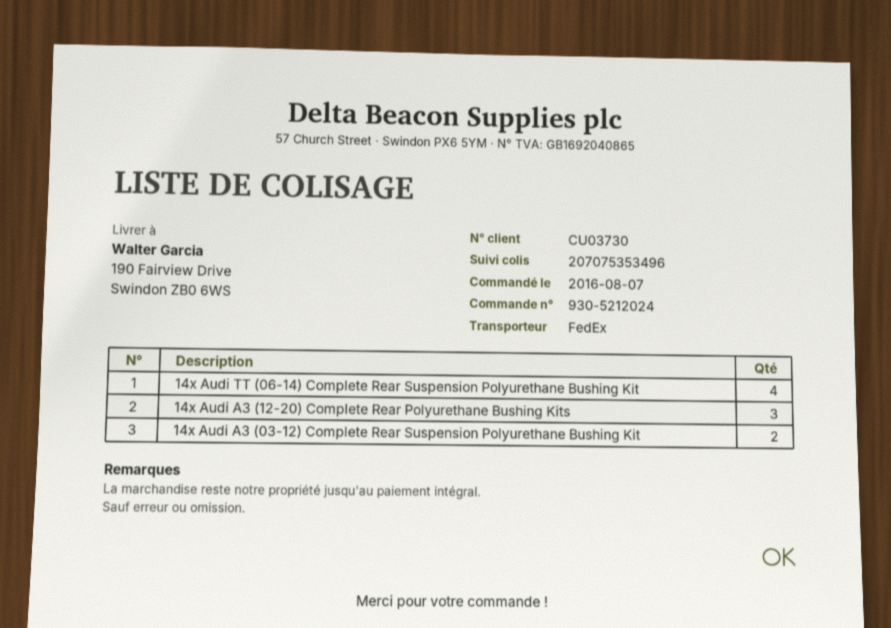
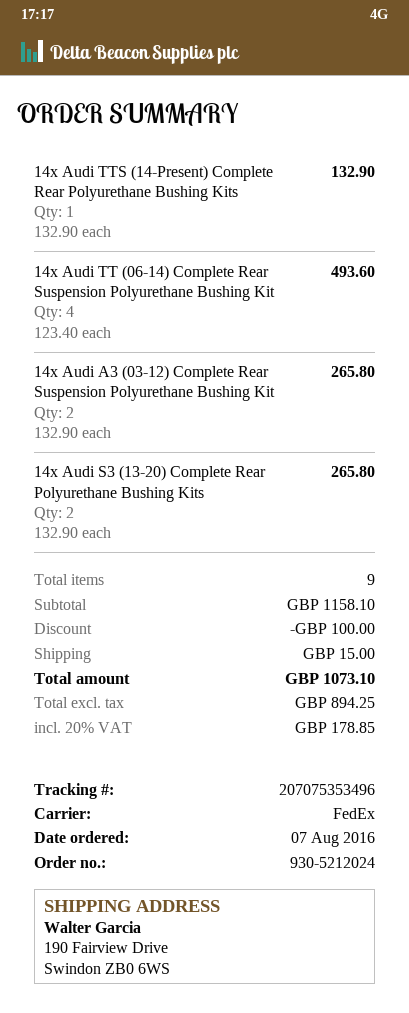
14x Audi A3 (12-20) Complete Rear Polyurethane Bushing Kits: 3 -> none
14x Audi TTS (14-Present) Complete Rear Polyurethane Bushing Kits: none -> 1
14x Audi S3 (13-20) Complete Rear Polyurethane Bushing Kits: none -> 2

